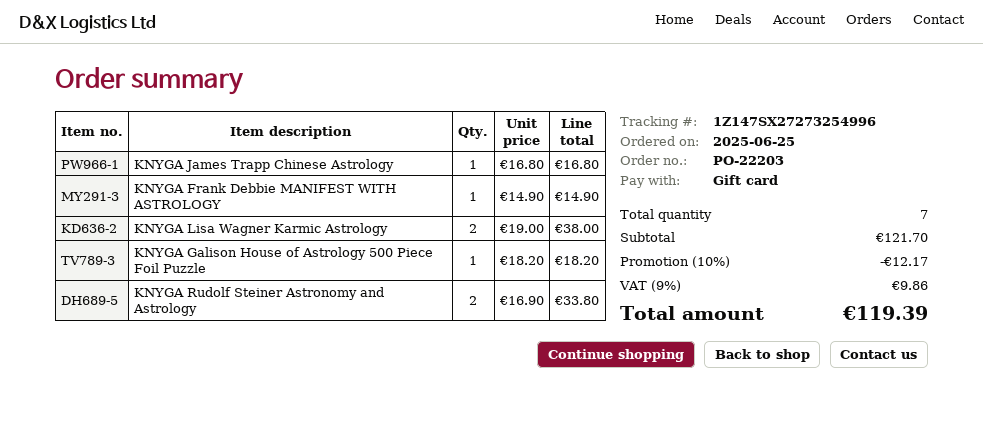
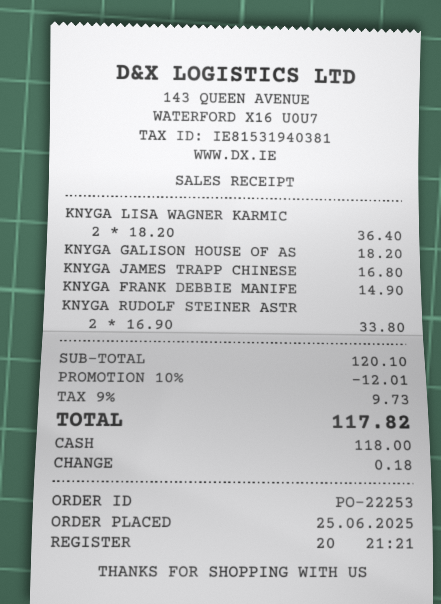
order number: PO-22203 -> PO-22253
payment method: gift card -> cash
KNYGA Lisa Wagner Karmic Astrology: 2 x 19.00 = 38.00 -> 2 x 18.20 = 36.40
subtotal: 121.70 -> 120.10
discount: 10% = 12.17 -> 10% = 12.01
tax: 9% = 9.86 -> 9% = 9.73
total: 119.39 -> 117.82

